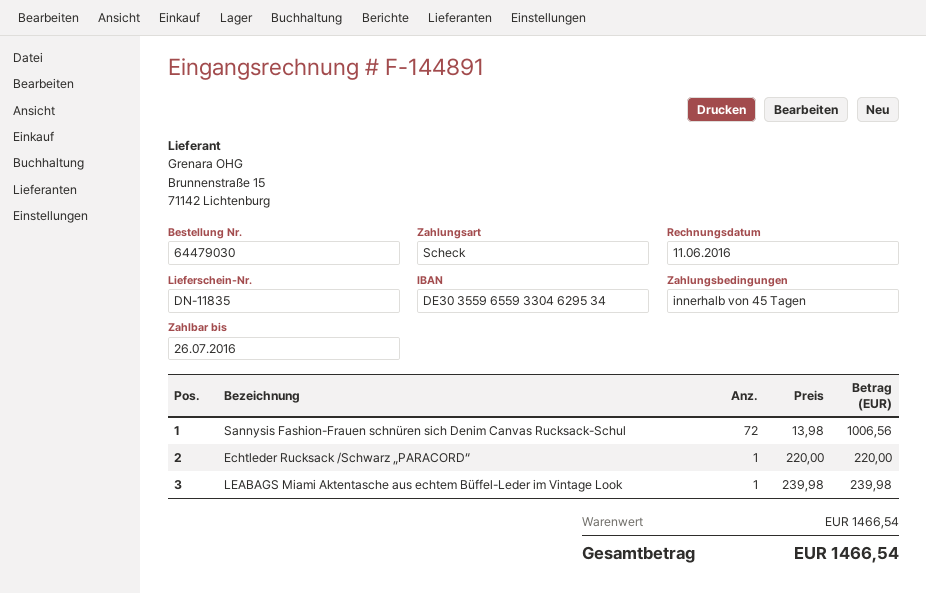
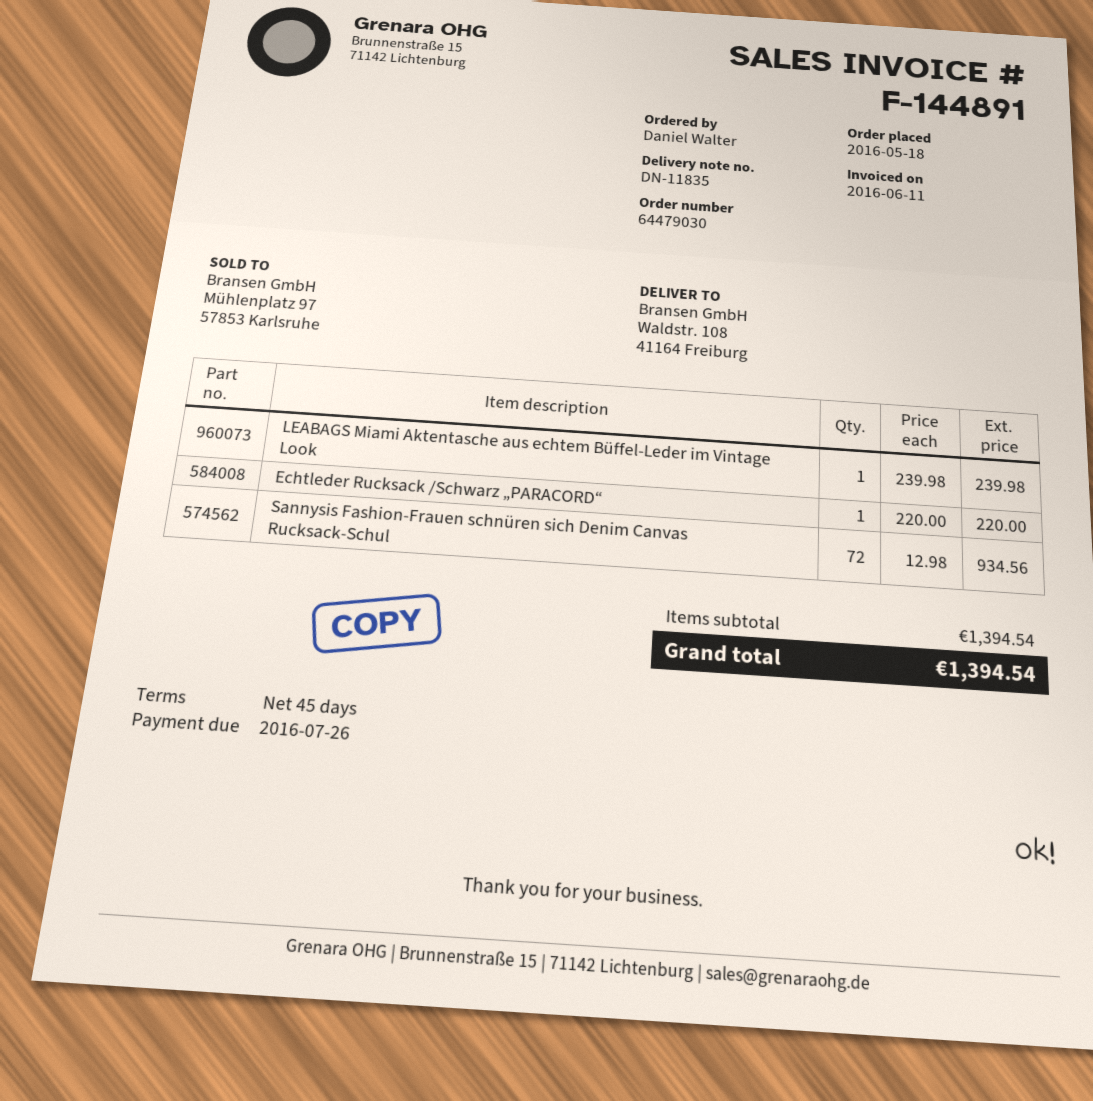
Sannysis Fashion-Frauen schnüren sich Denim Canvas Rucksack-Schul: 72 x 13.98 = 1006.56 -> 72 x 12.98 = 934.56
subtotal: 1466.54 -> 1394.54
total: 1466.54 -> 1394.54

